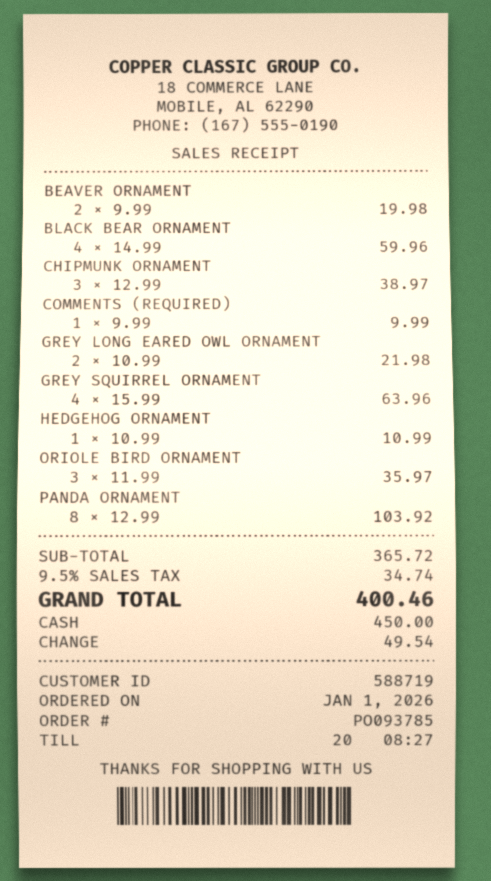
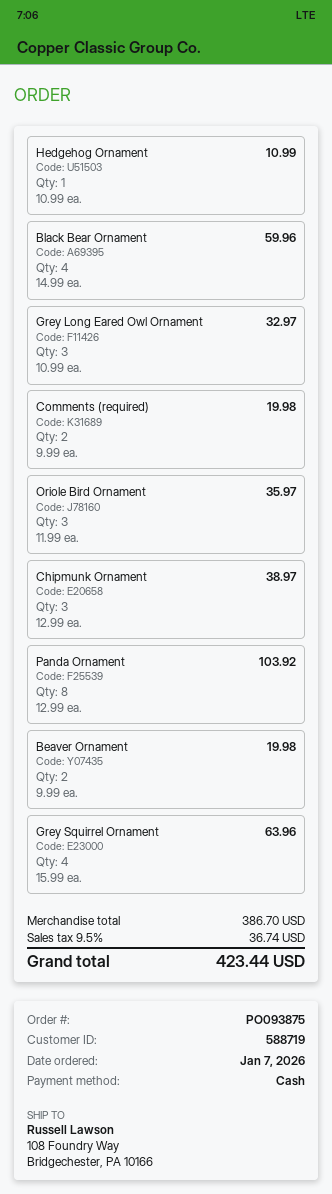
order number: PO093785 -> PO093875
order date: 2026-01-01 -> 2026-01-07
COMMENTS (REQUIRED): 1 x 9.99 = 9.99 -> 2 x 9.99 = 19.98
GREY LONG EARED OWL ORNAMENT: 2 x 10.99 = 21.98 -> 3 x 10.99 = 32.97
subtotal: 365.72 -> 386.70
tax: 9.5% = 34.74 -> 9.5% = 36.74
total: 400.46 -> 423.44

